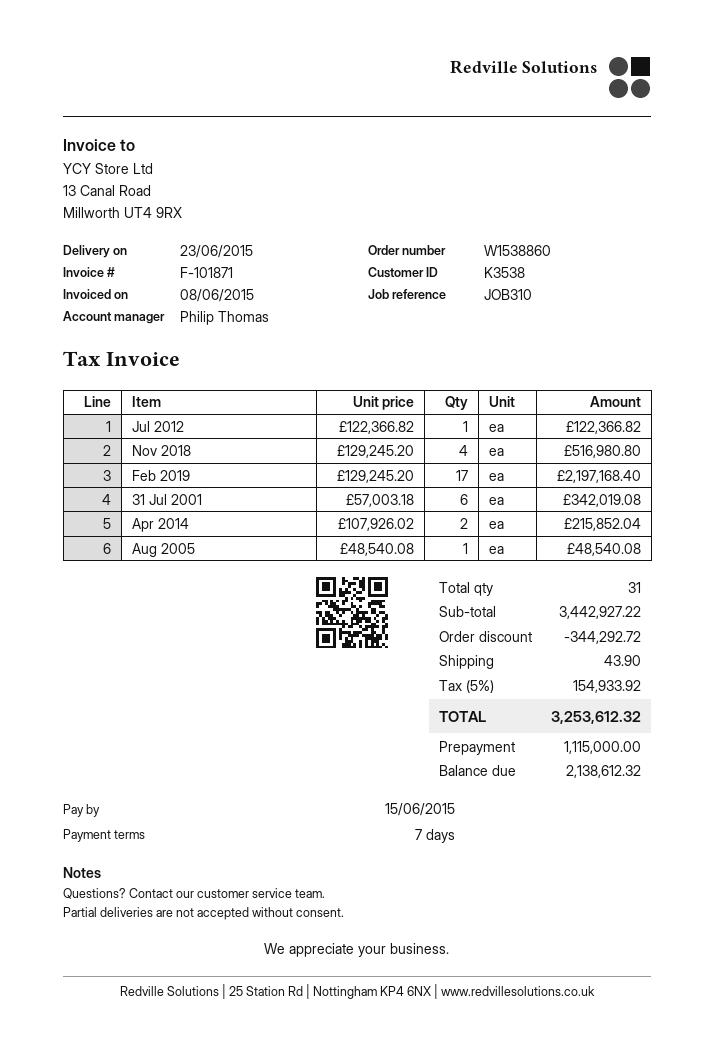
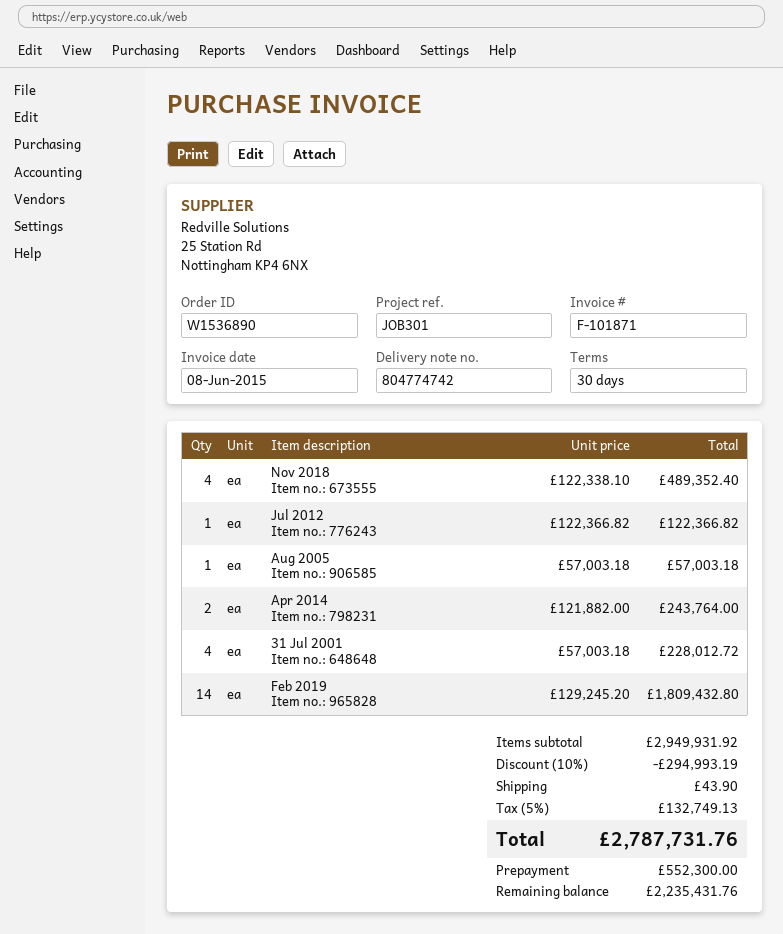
order number: W1538860 -> W1536890
payment terms: 7 days -> 30 days
reference: JOB310 -> JOB301
Nov 2018: 4 x 129245.20 = 516980.80 -> 4 x 122338.10 = 489352.40
Feb 2019: 17 x 129245.20 = 2197168.40 -> 14 x 129245.20 = 1809432.80
31 Jul 2001: 6 x 57003.18 = 342019.08 -> 4 x 57003.18 = 228012.72
Apr 2014: 2 x 107926.02 = 215852.04 -> 2 x 121882.00 = 243764.00
Aug 2005: 1 x 48540.08 = 48540.08 -> 1 x 57003.18 = 57003.18
subtotal: 3442927.22 -> 2949931.92
discount: 344292.72 -> 294993.19
tax: 5% = 154933.92 -> 5% = 132749.13
total: 3253612.32 -> 2787731.76
deposit: 1115000.00 -> 552300.00
balance: 2138612.32 -> 2235431.76

